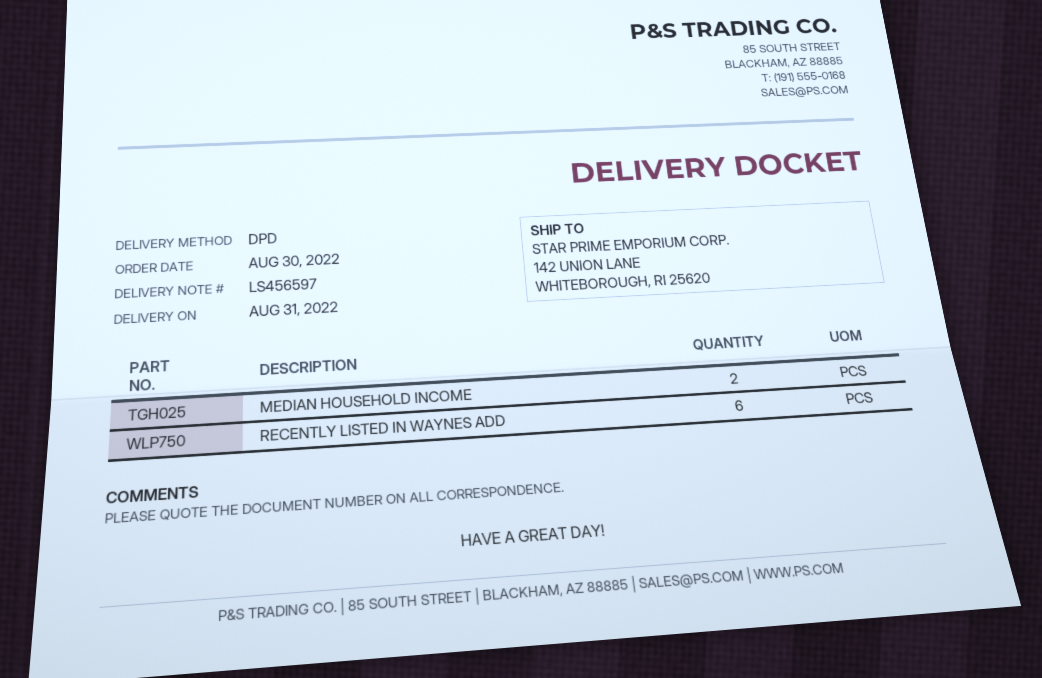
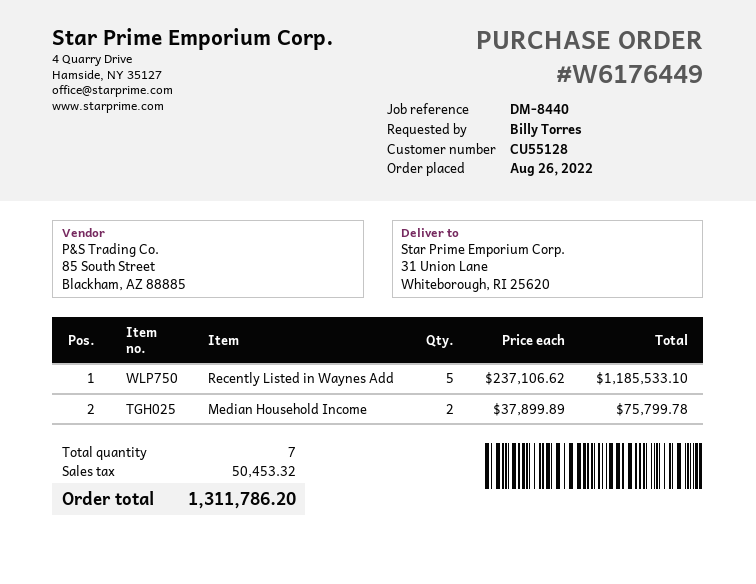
order date: 2022-08-30 -> 2022-08-26
ship to: 142 UNION LANE, WHITEBOROUGH, RI 25620 -> 31 Union Lane, Whiteborough, RI 25620
RECENTLY LISTED IN WAYNES ADD: 6 -> 5

